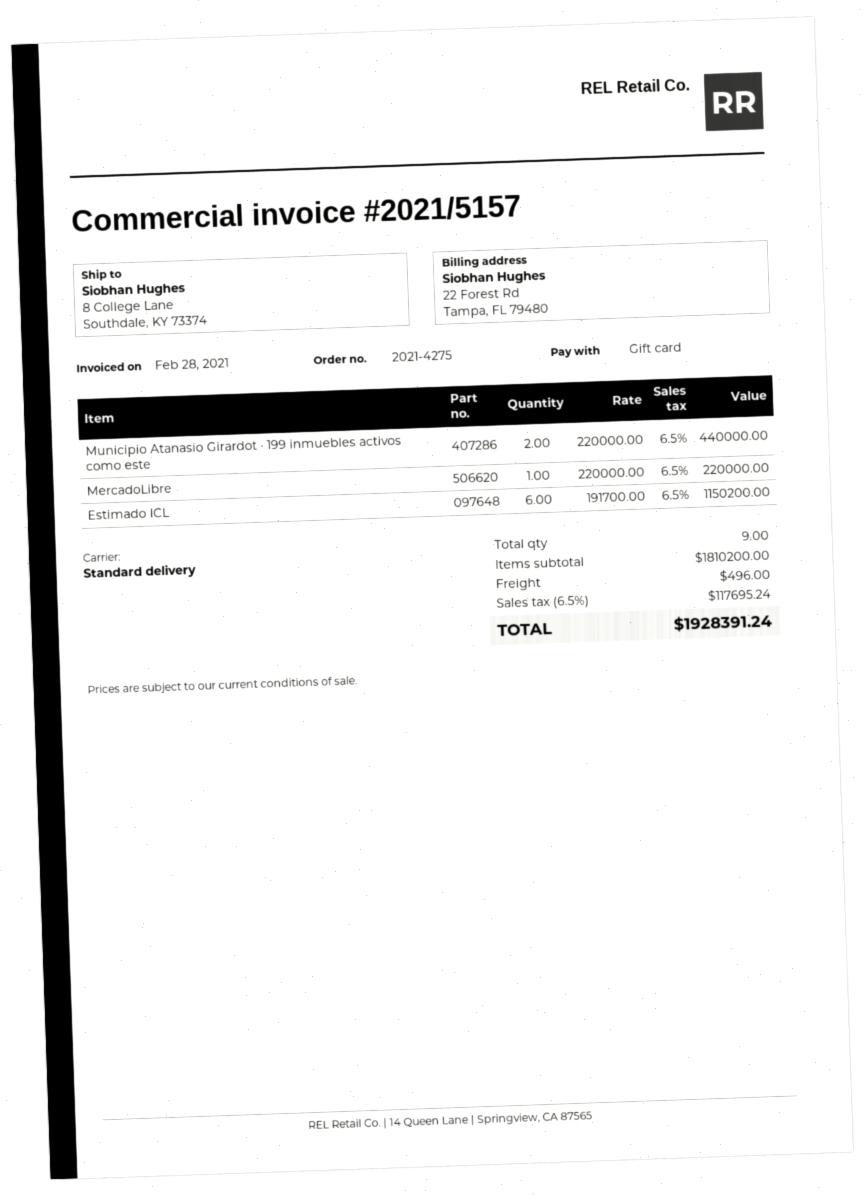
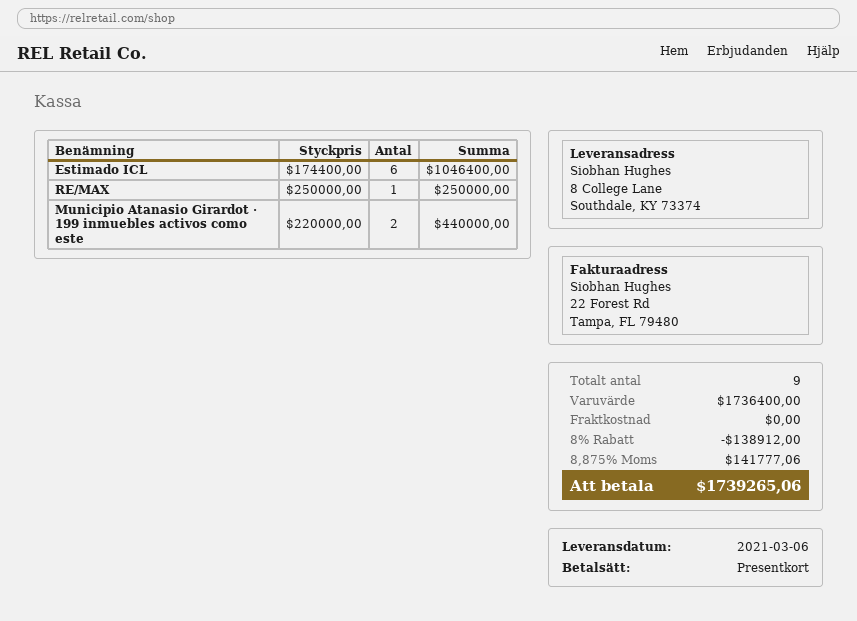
MercadoLibre: 1 x 220000.00 = 220000.00 -> none
Estimado ICL: 6 x 191700.00 = 1150200.00 -> 6 x 174400.00 = 1046400.00
RE/MAX: none -> 1 x 250000.00 = 250000.00
subtotal: 1810200.00 -> 1736400.00
discount: none -> 8% = 138912.00
shipping: 496.00 -> 0.00
tax: 6.5% = 117695.24 -> 8.875% = 141777.06
total: 1928391.24 -> 1739265.06

